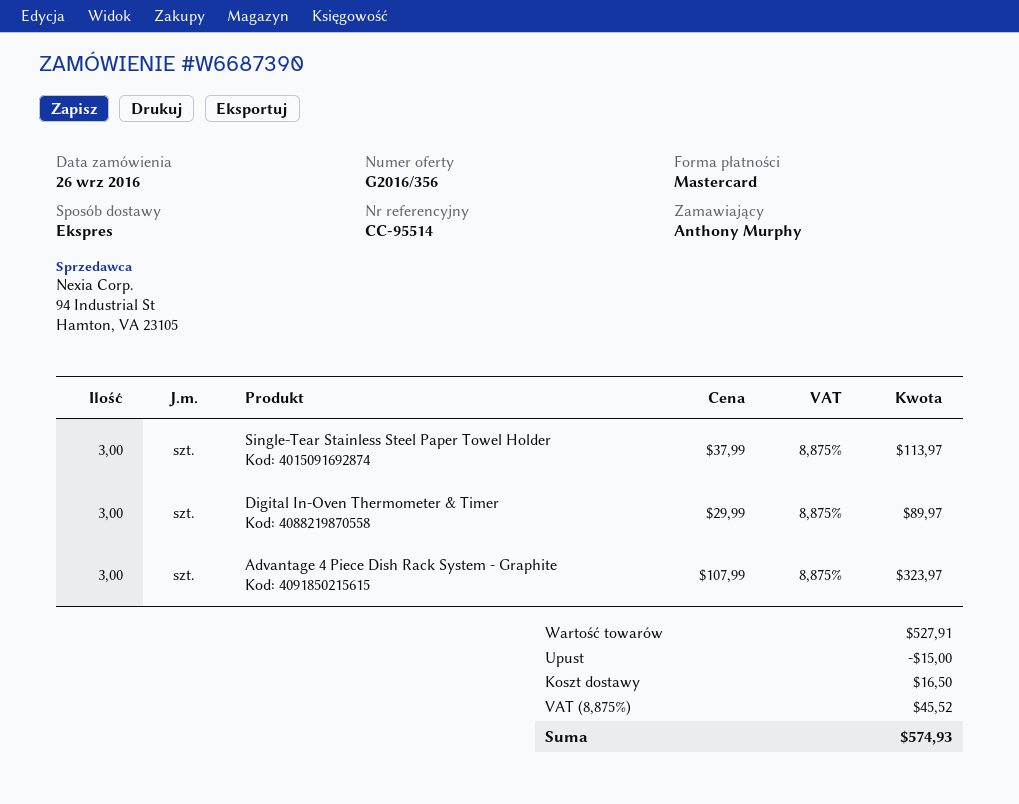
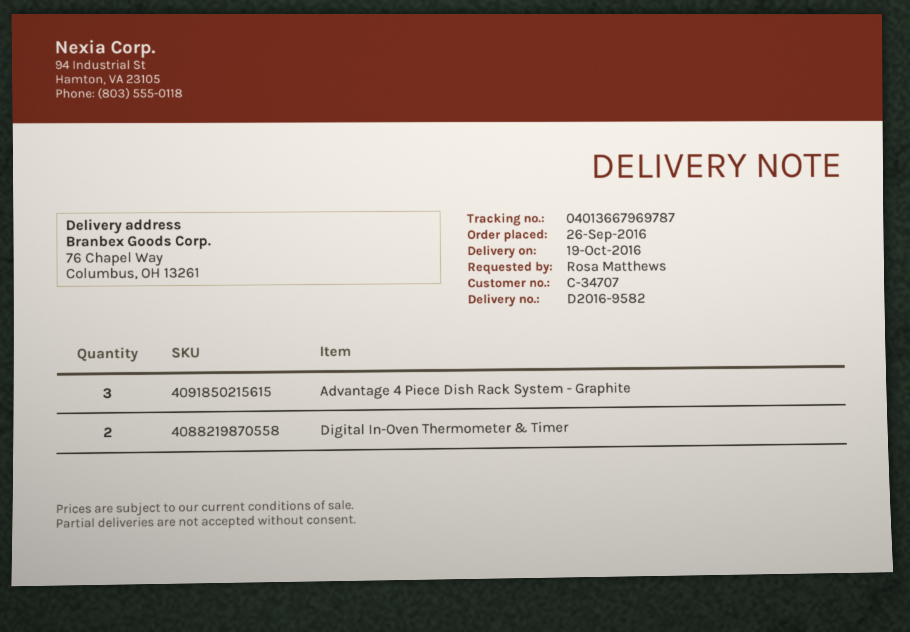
ordered by: Anthony Murphy -> Rosa Matthews
Single-Tear Stainless Steel Paper Towel Holder: 3 -> none
Digital In-Oven Thermometer & Timer: 3 -> 2

